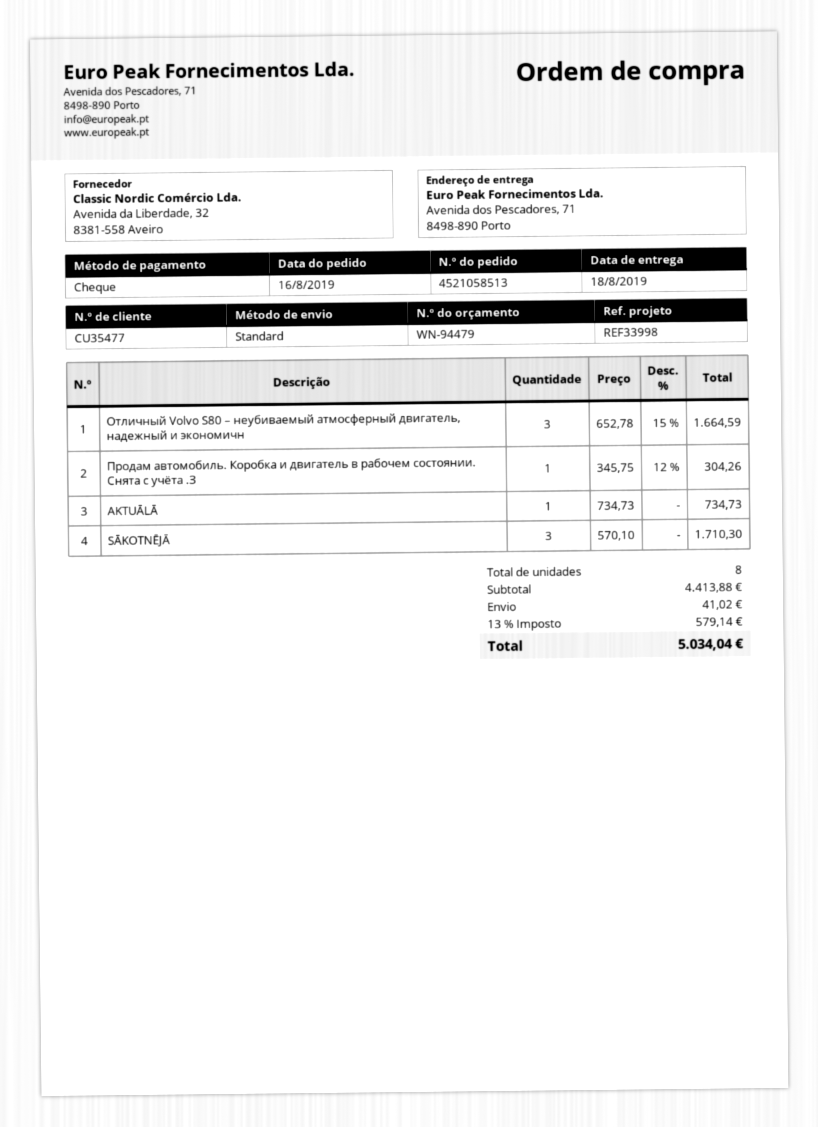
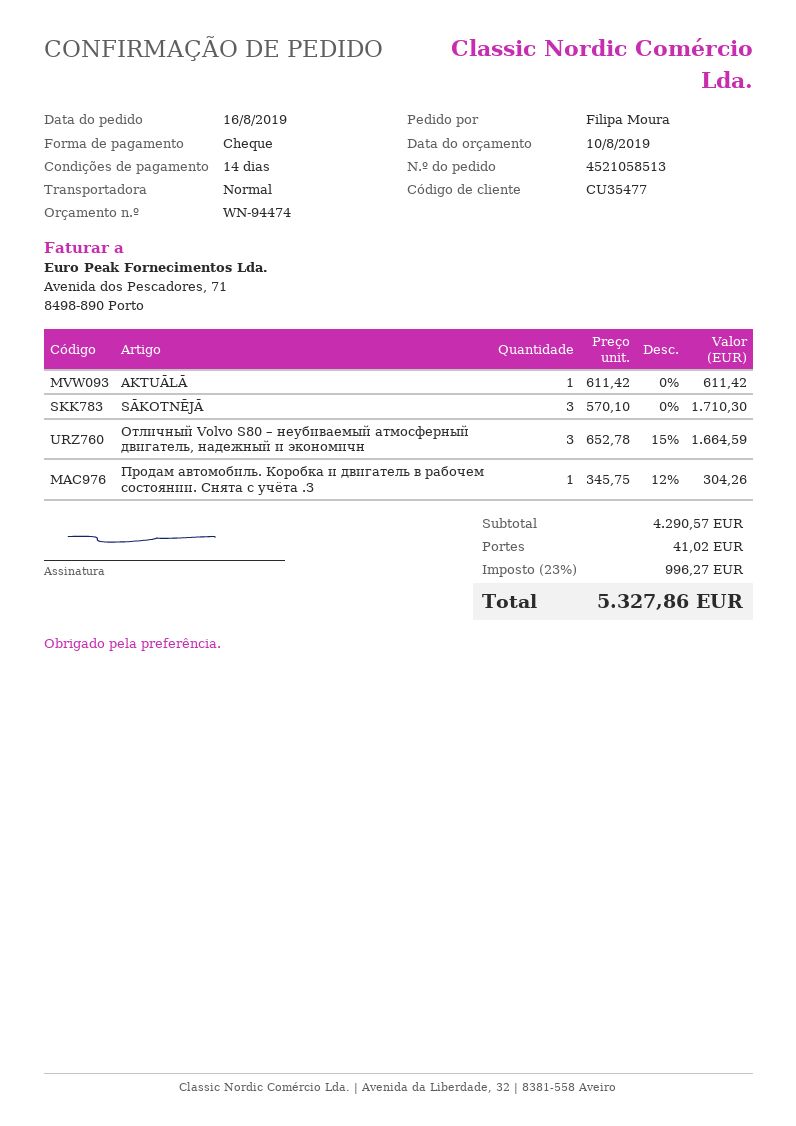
quote number: WN-94479 -> WN-94474
AKTUĀLĀ: 1 x 734.73 = 734.73 -> 1 x 611.42 = 611.42
subtotal: 4413.88 -> 4290.57
tax: 13% = 579.14 -> 23% = 996.27
total: 5034.04 -> 5327.86

